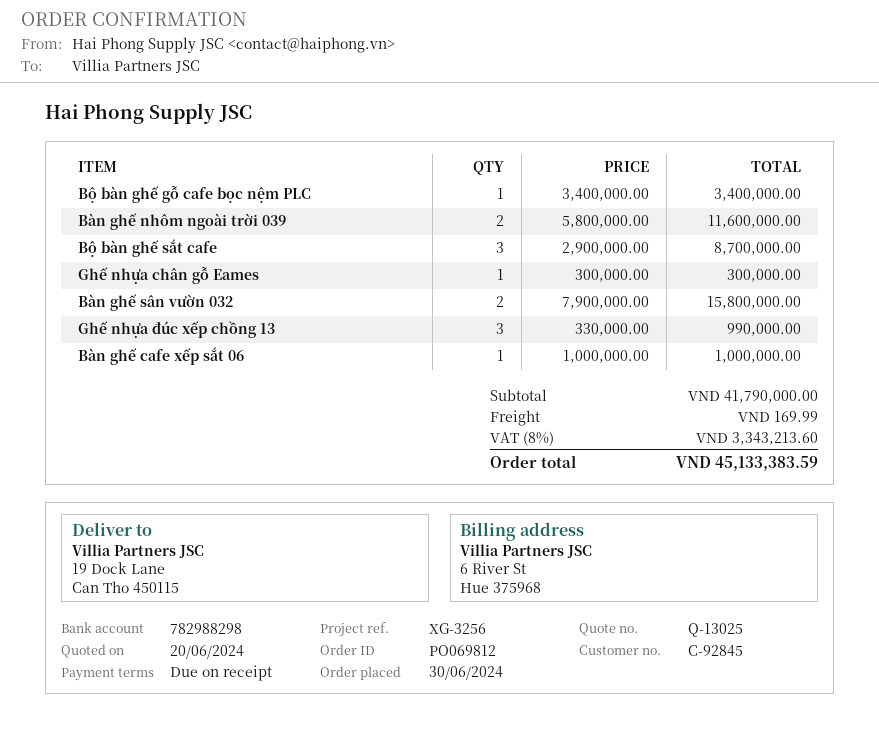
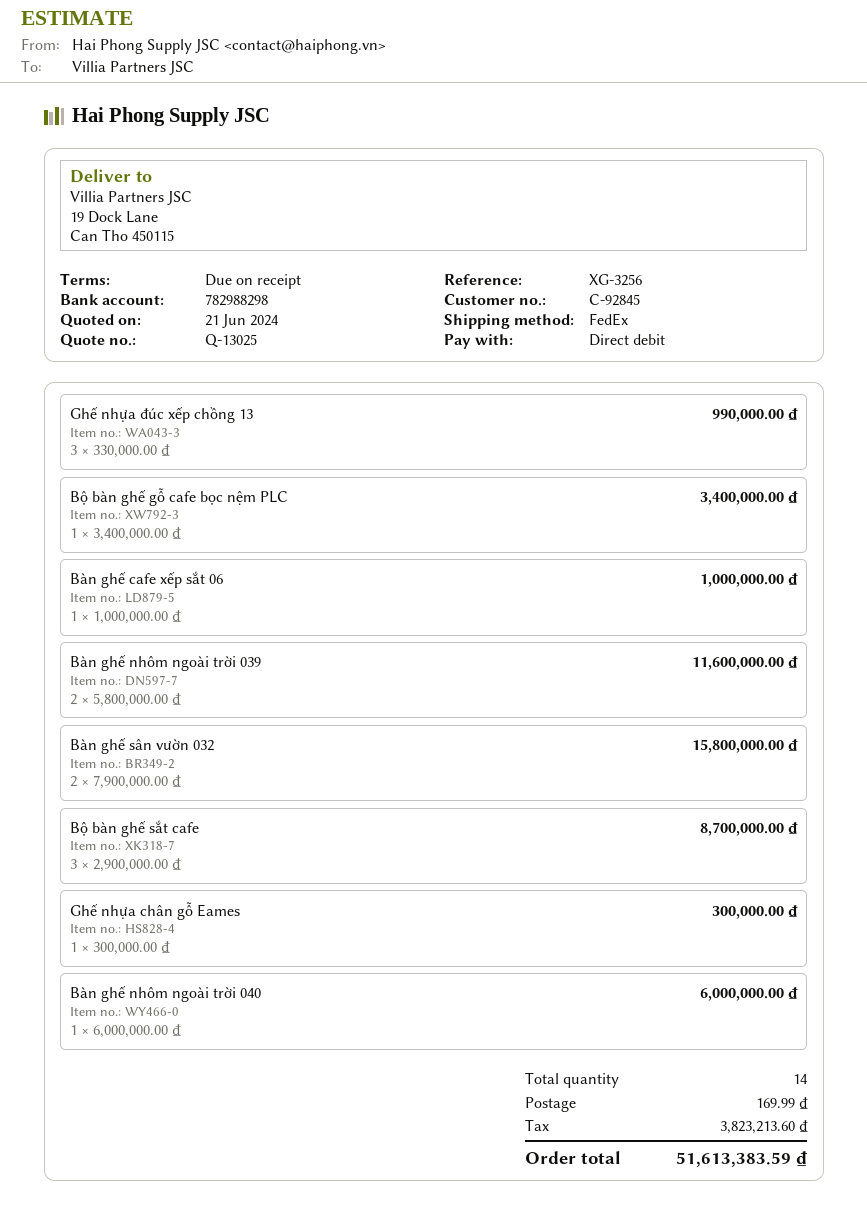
quote date: 2024-06-20 -> 2024-06-21
Bàn ghế nhôm ngoài trời 040: none -> 1 x 6000000.00 = 6000000.00
tax: 3343213.60 -> 3823213.60
total: 45133383.59 -> 51613383.59

